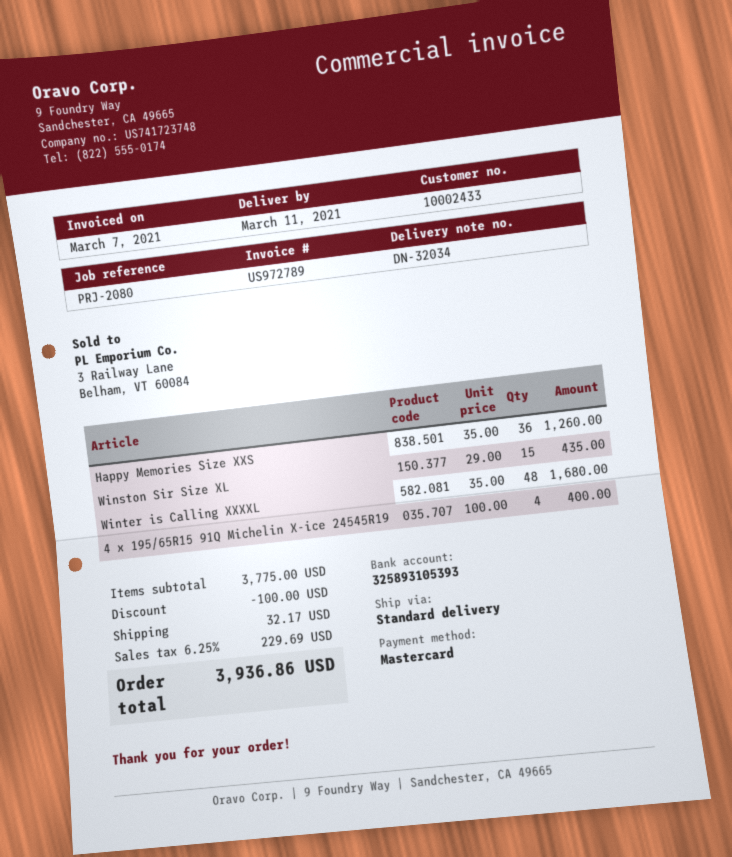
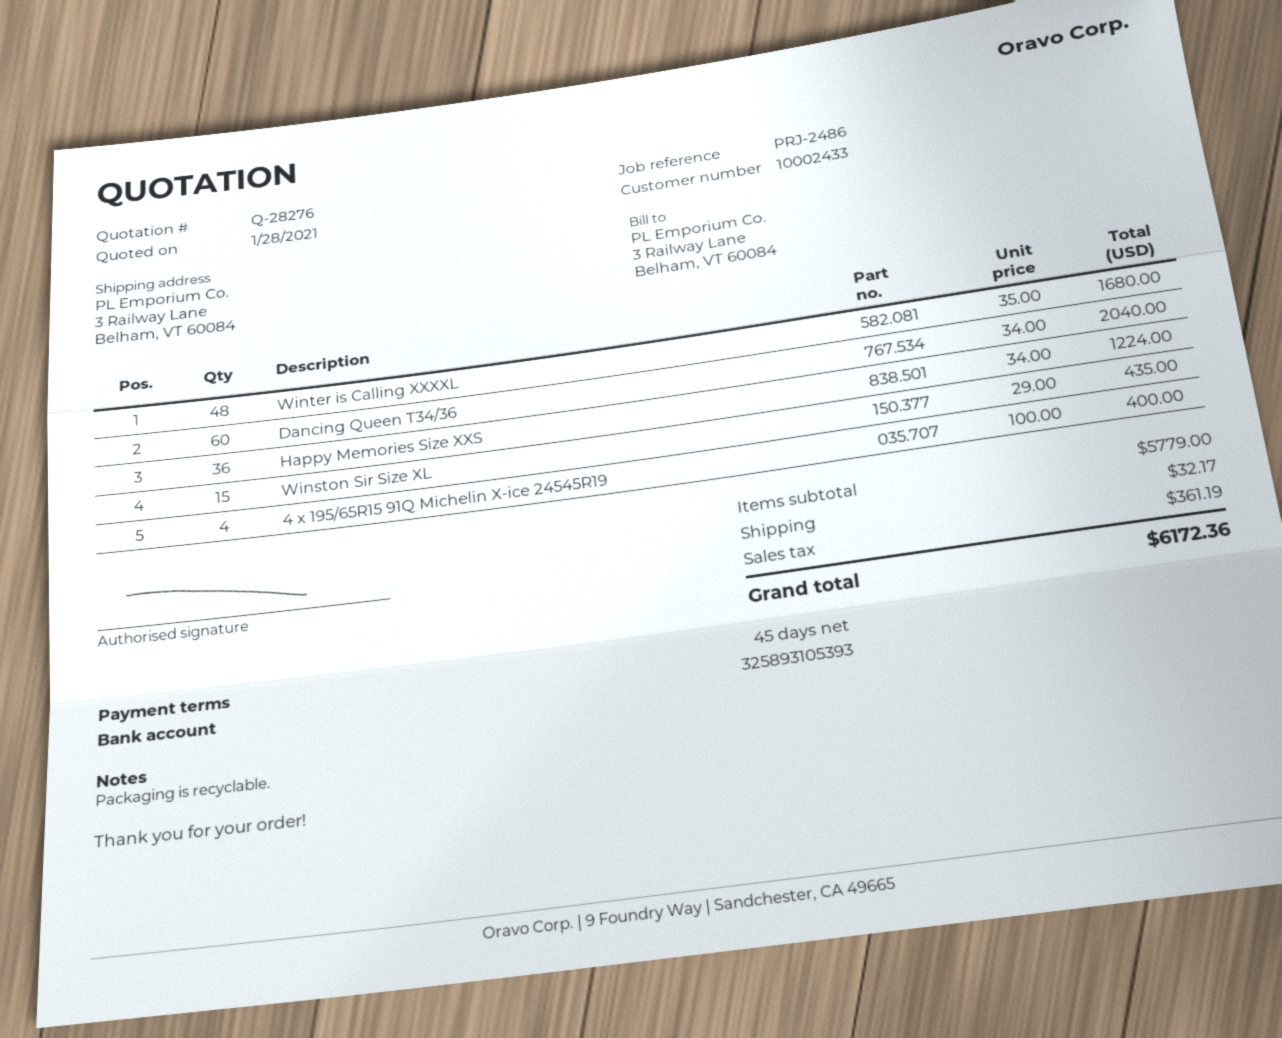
reference: PRJ-2080 -> PRJ-2486
Happy Memories Size XXS: 36 x 35.00 = 1260.00 -> 36 x 34.00 = 1224.00
Dancing Queen T34/36: none -> 60 x 34.00 = 2040.00
subtotal: 3775.00 -> 5779.00
discount: 100.00 -> none
tax: 229.69 -> 361.19
total: 3936.86 -> 6172.36

